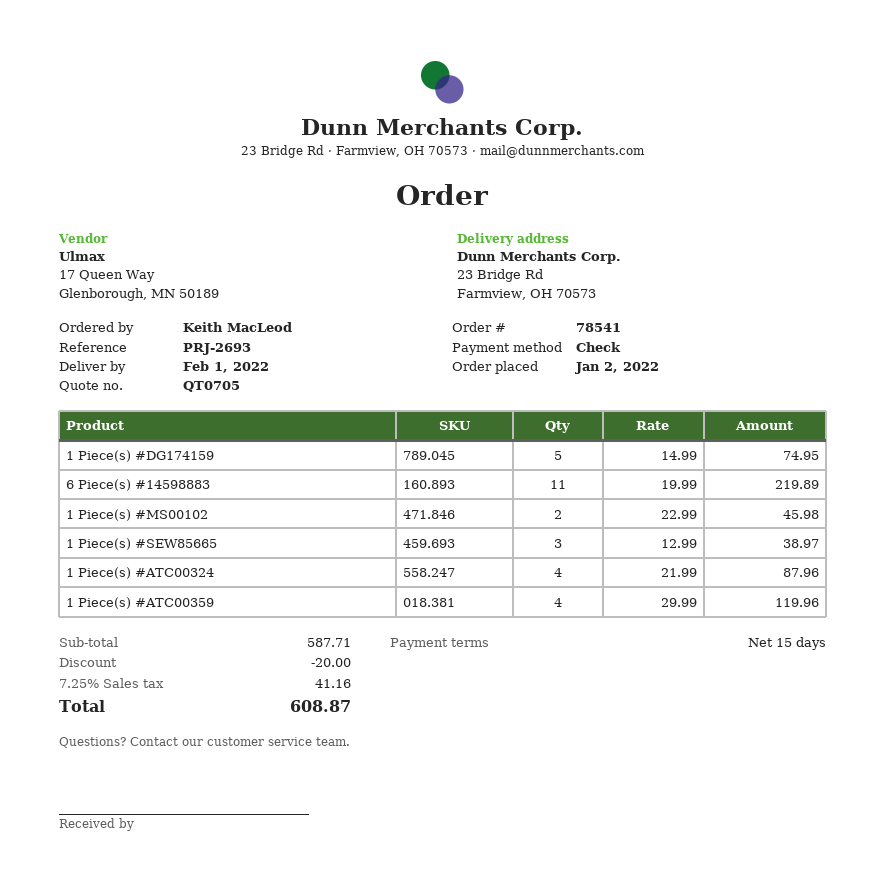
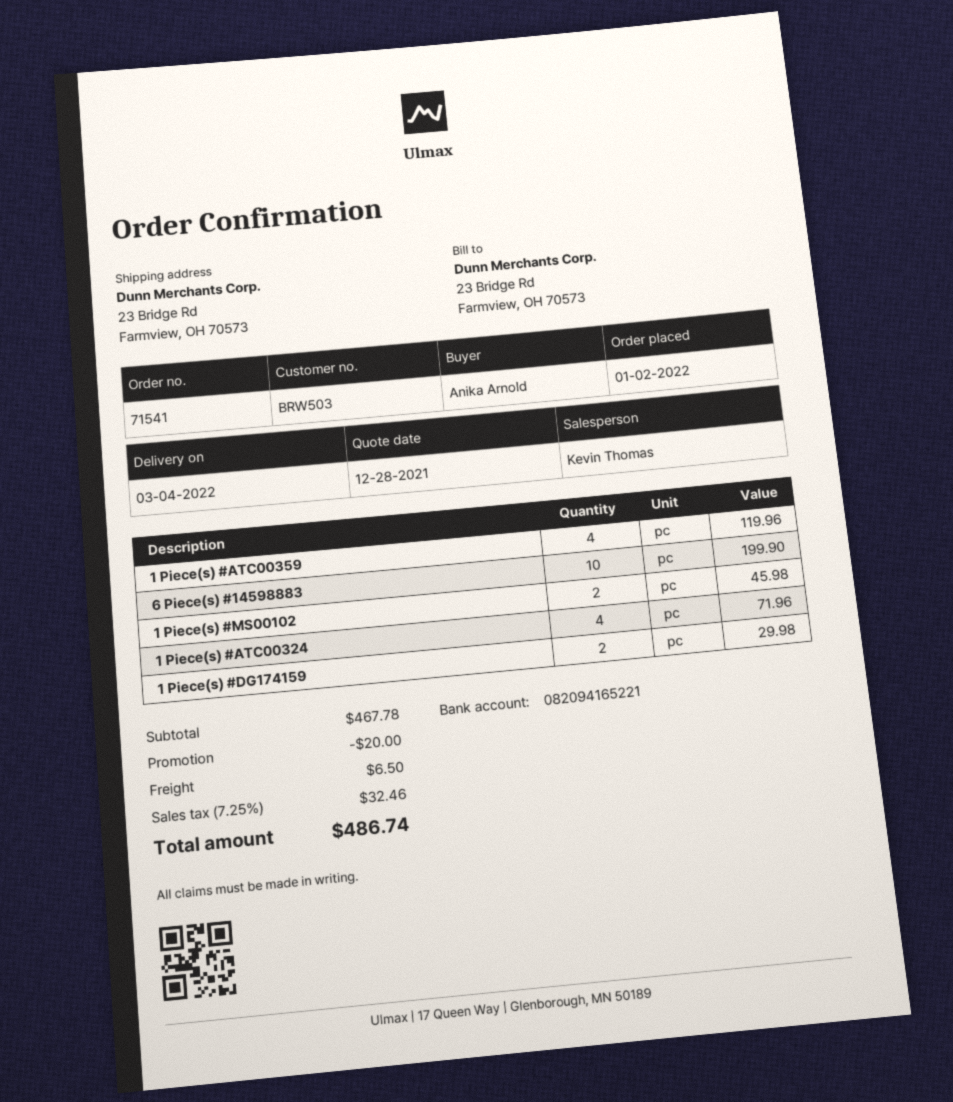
order number: 78541 -> 71541
delivery date: 2022-02-01 -> 2022-03-04
ordered by: Keith MacLeod -> Anika Arnold
1 Piece(s) #DG174159: 5 for 74.95 -> 2 for 29.98
6 Piece(s) #14598883: 11 for 219.89 -> 10 for 199.90
1 Piece(s) #SEW85665: 3 for 38.97 -> none
1 Piece(s) #ATC00324: 4 for 87.96 -> 4 for 71.96
subtotal: 587.71 -> 467.78
shipping: none -> 6.50
tax: 7.25% = 41.16 -> 7.25% = 32.46
total: 608.87 -> 486.74

